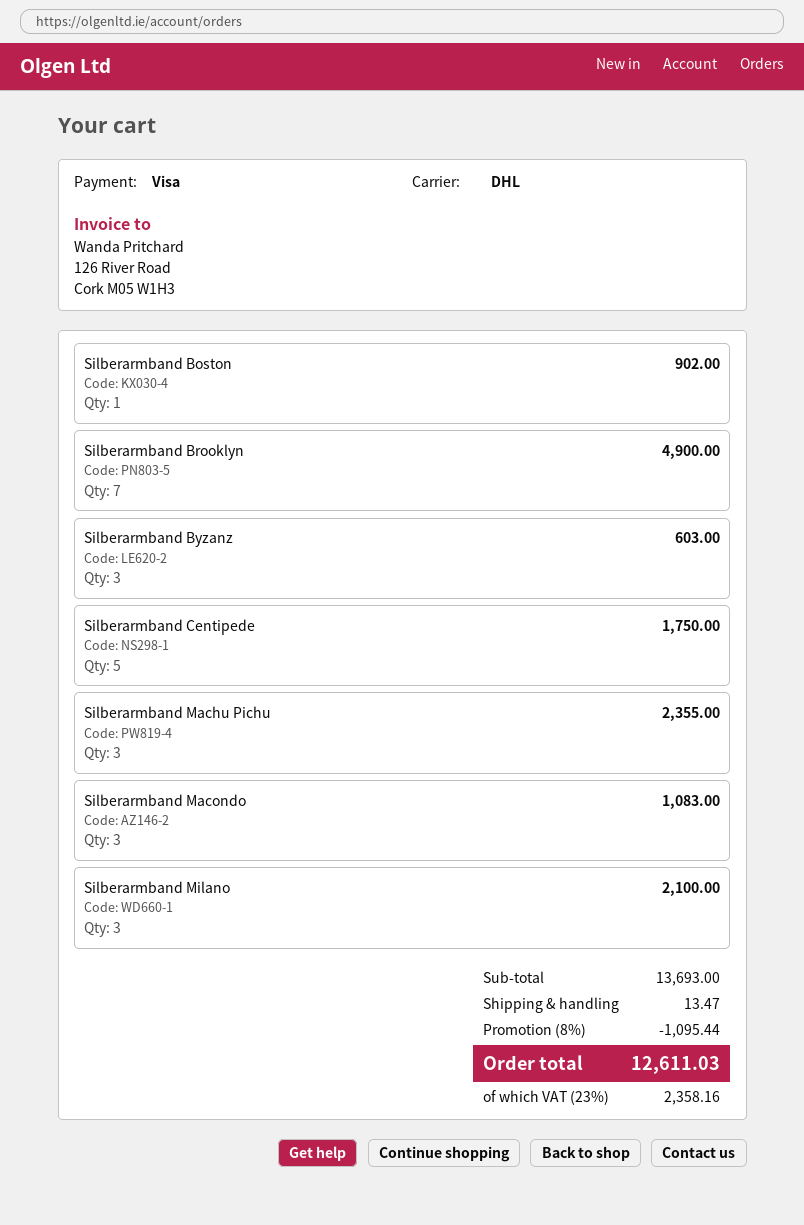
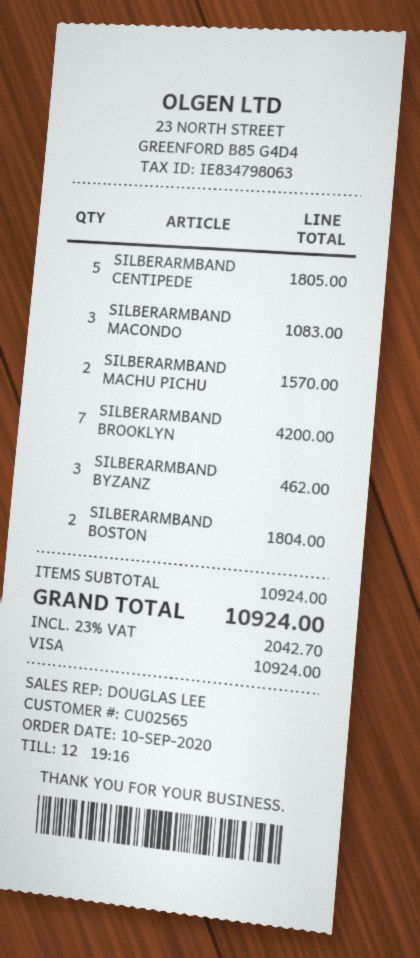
Silberarmband Boston: 1 for 902.00 -> 2 for 1804.00
Silberarmband Brooklyn: 7 for 4900.00 -> 7 for 4200.00
Silberarmband Byzanz: 3 for 603.00 -> 3 for 462.00
Silberarmband Centipede: 5 for 1750.00 -> 5 for 1805.00
Silberarmband Machu Pichu: 3 for 2355.00 -> 2 for 1570.00
Silberarmband Milano: 3 for 2100.00 -> none
subtotal: 13693.00 -> 10924.00
discount: 8% = 1095.44 -> none
shipping: 13.47 -> none
tax: 23% = 2358.16 -> 23% = 2042.70
total: 12611.03 -> 10924.00

